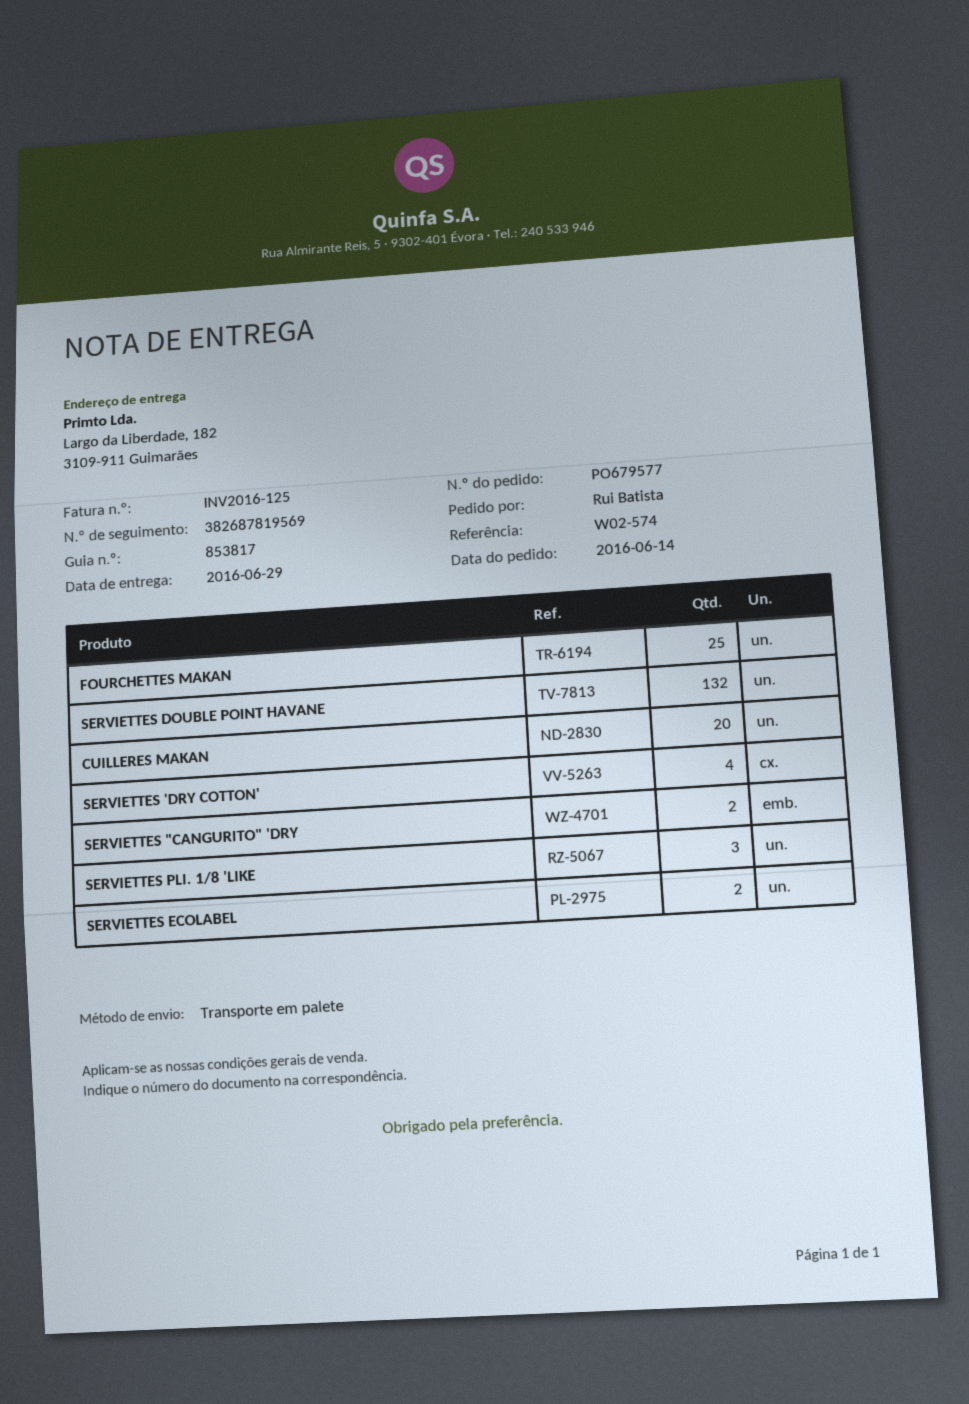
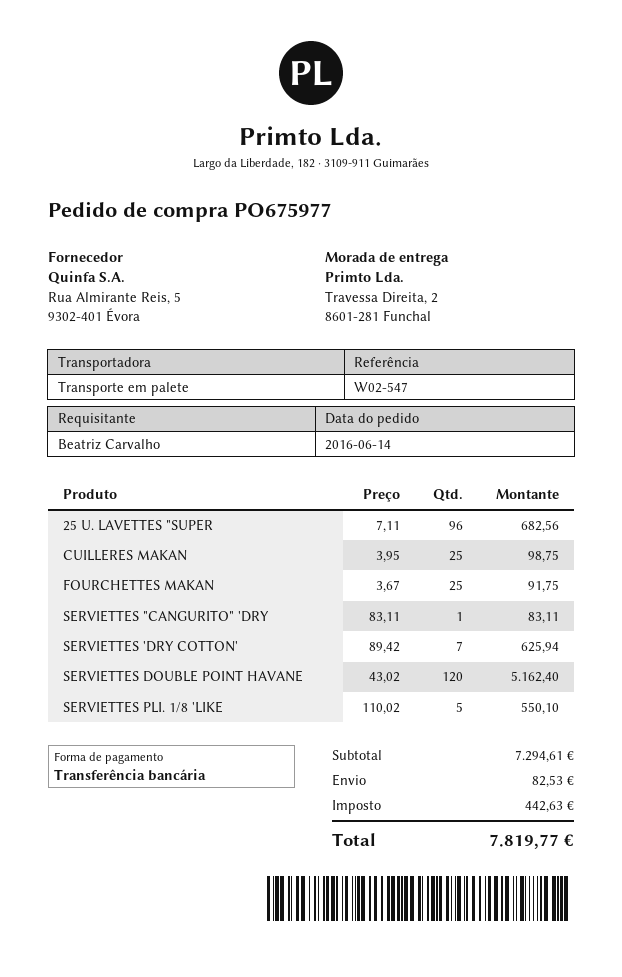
order number: PO679577 -> PO675977
reference: W02-574 -> W02-547
ordered by: Rui Batista -> Beatriz Carvalho
ship to: Largo da Liberdade, 182, 3109-911 Guimarães -> Travessa Direita, 2, 8601-281 Funchal
SERVIETTES DOUBLE POINT HAVANE: 132 -> 120
CUILLERES MAKAN: 20 -> 25
SERVIETTES 'DRY COTTON': 4 -> 7
SERVIETTES "CANGURITO" 'DRY: 2 -> 1
SERVIETTES PLI. 1/8 'LIKE: 3 -> 5
SERVIETTES ECOLABEL: 2 -> none
25 U. LAVETTES "SUPER: none -> 96

